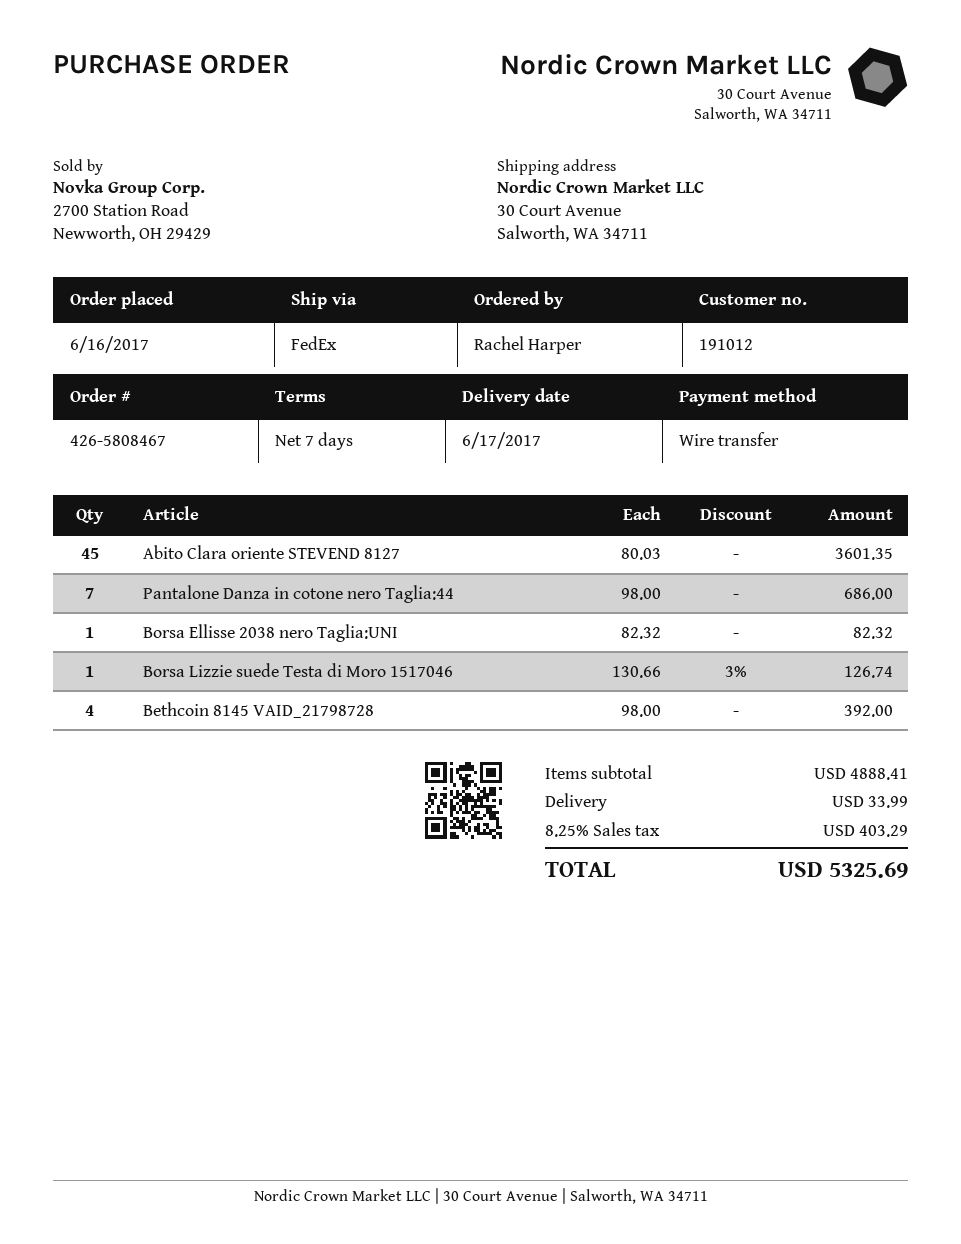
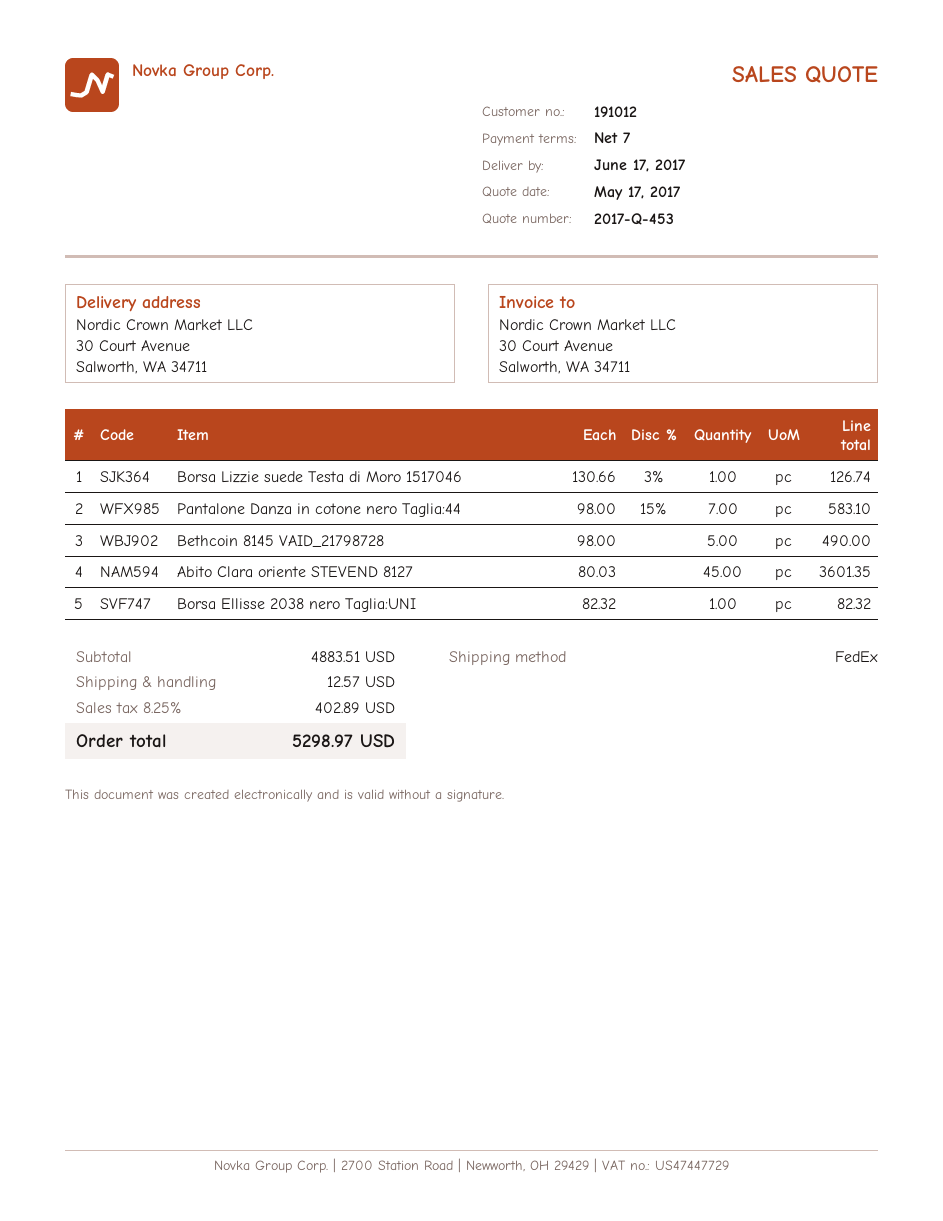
Pantalone Danza in cotone nero Taglia:44: 7 x 98.00 = 686.00 -> 7 x 98.00 - 15% = 583.10
Bethcoin 8145 VAID_21798728: 4 x 98.00 = 392.00 -> 5 x 98.00 = 490.00
subtotal: 4888.41 -> 4883.51
shipping: 33.99 -> 12.57
tax: 8.25% = 403.29 -> 8.25% = 402.89
total: 5325.69 -> 5298.97

